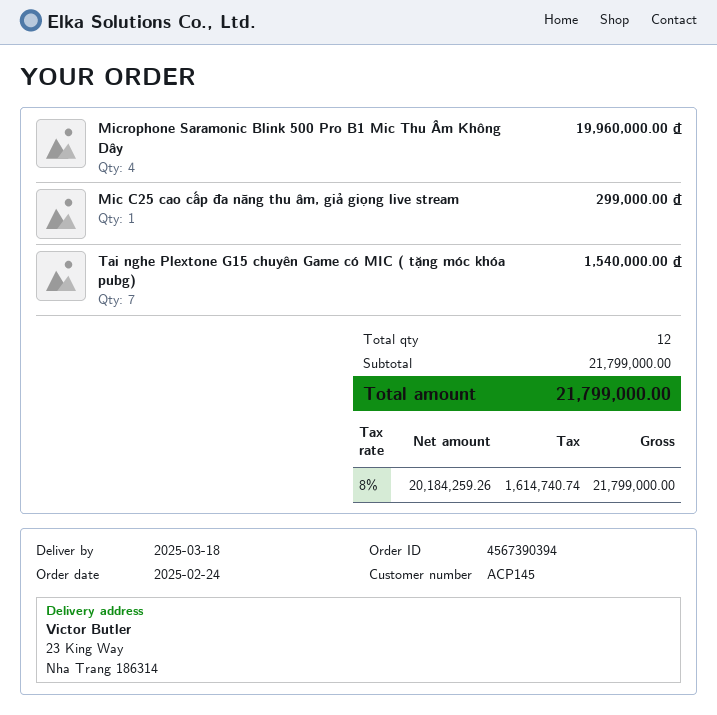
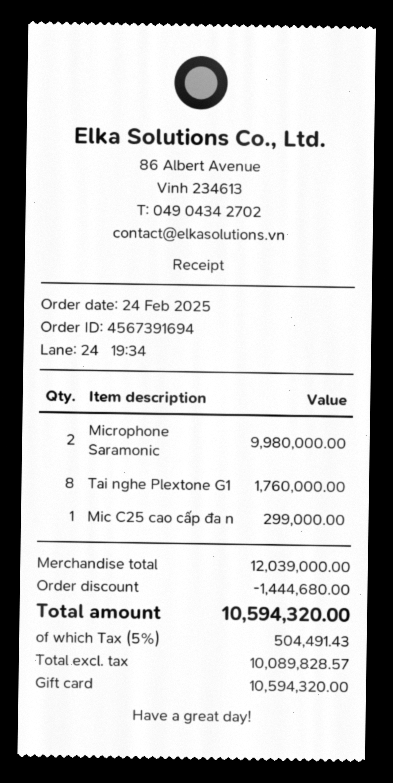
order number: 4567390394 -> 4567391694
Microphone Saramonic Blink 500 Pro B1 Mic Thu Âm Không Dây: 4 for 19960000.00 -> 2 for 9980000.00
Tai nghe Plextone G15 chuyên Game có MIC ( tặng móc khóa pubg): 7 for 1540000.00 -> 8 for 1760000.00
subtotal: 21799000.00 -> 12039000.00
discount: none -> 1444680.00
net: 20184259.26 -> 10089828.57
tax: 8% = 1614740.74 -> 5% = 504491.43
total: 21799000.00 -> 10594320.00

